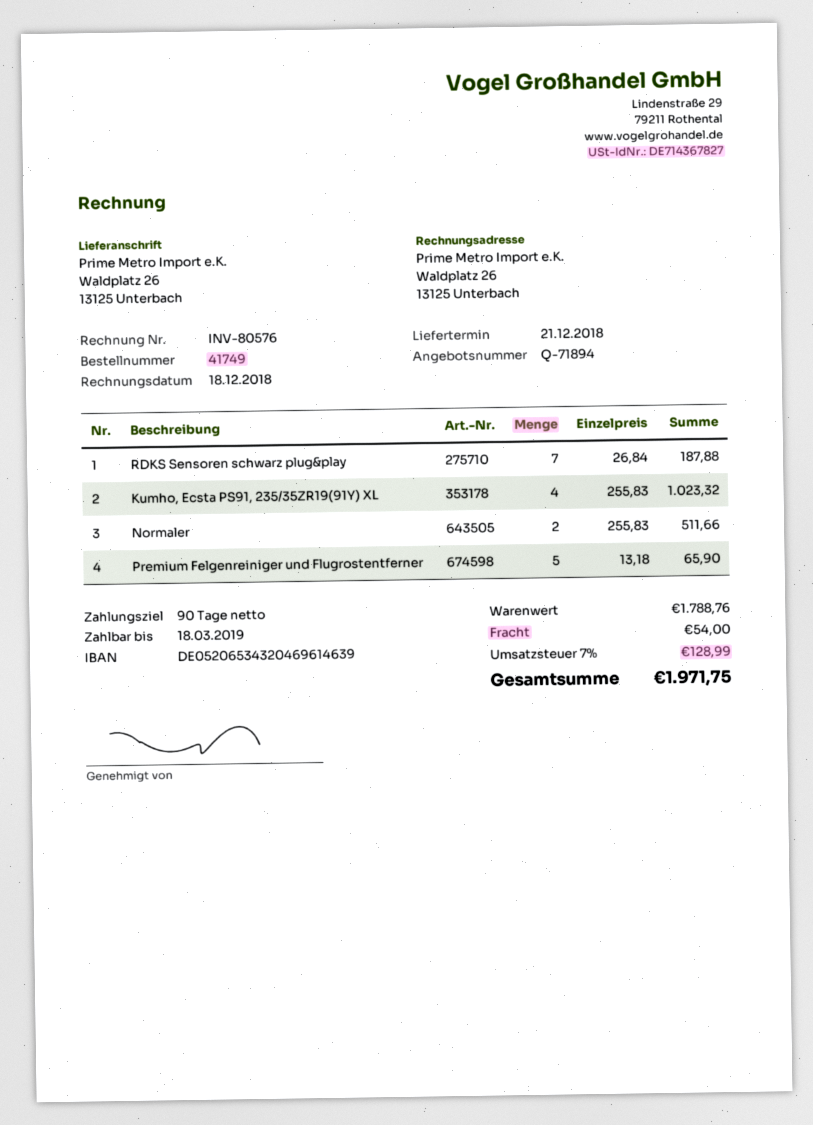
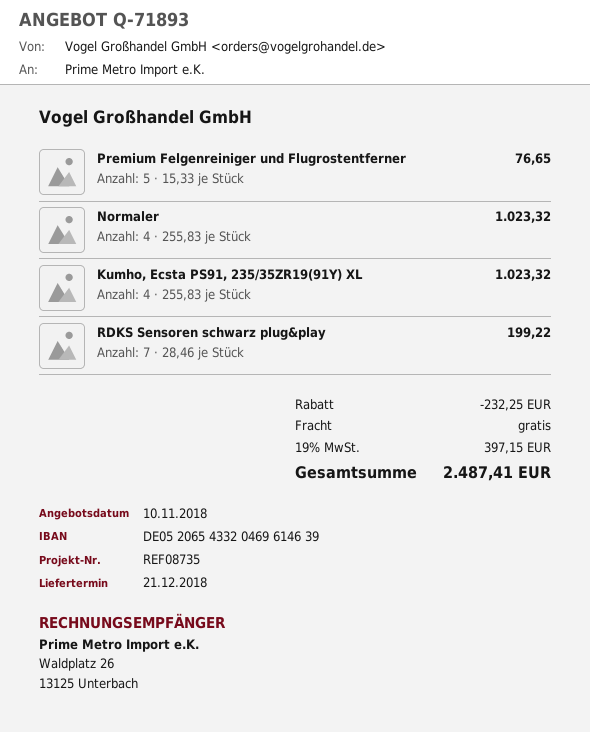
quote number: Q-71894 -> Q-71893
bank account: DE05206534320469614639 -> DE05206543320469614639
RDKS Sensoren schwarz plug&play: 7 x 26.84 = 187.88 -> 7 x 28.46 = 199.22
Normaler: 2 x 255.83 = 511.66 -> 4 x 255.83 = 1023.32
Premium Felgenreiniger und Flugrostentferner: 5 x 13.18 = 65.90 -> 5 x 15.33 = 76.65
discount: none -> 232.25
shipping: 54.00 -> 0.00
tax: 7% = 128.99 -> 19% = 397.15
total: 1971.75 -> 2487.41

